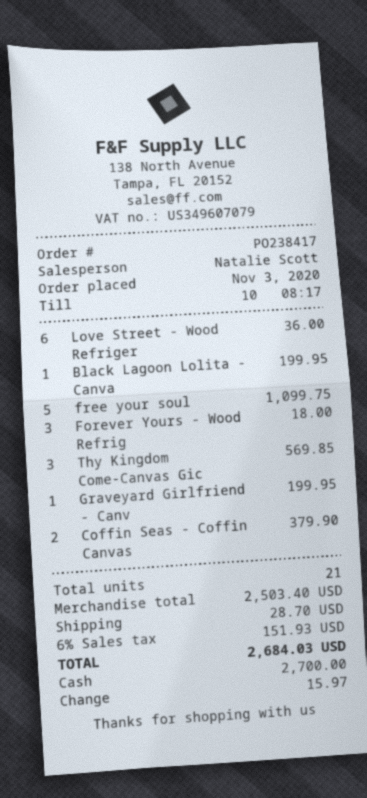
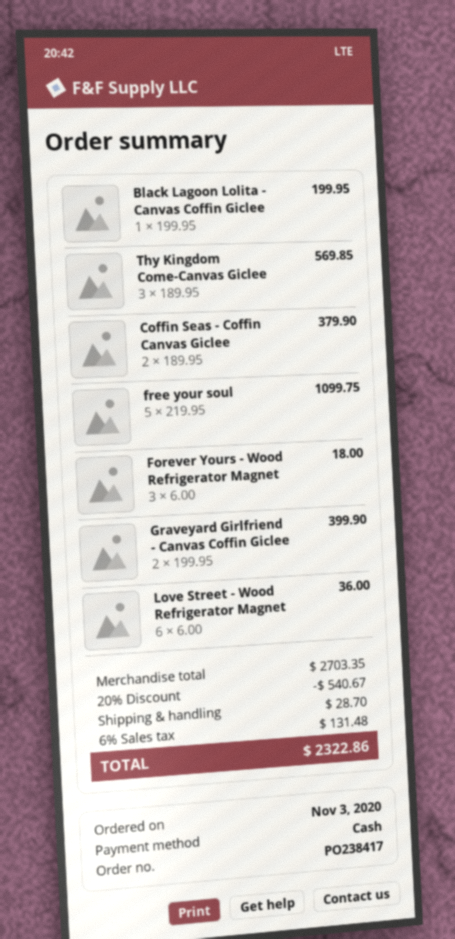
Graveyard Girlfriend - Canv: 1 for 199.95 -> 2 for 399.90
subtotal: 2503.40 -> 2703.35
discount: none -> 20% = 540.67
tax: 6% = 151.93 -> 6% = 131.48
total: 2684.03 -> 2322.86

